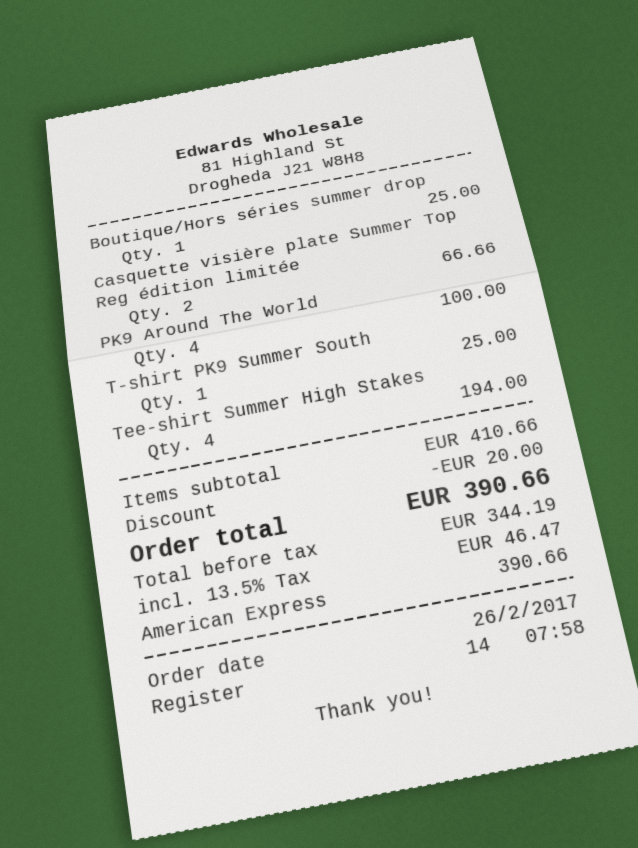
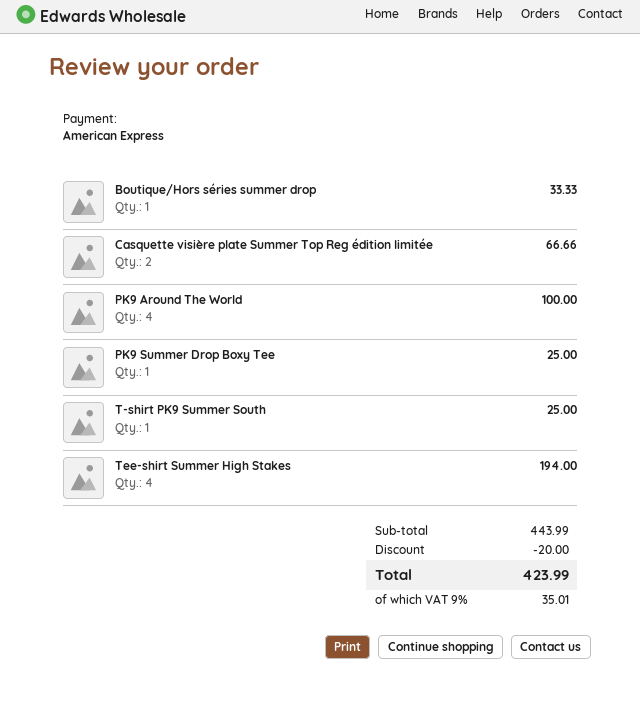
Boutique/Hors séries summer drop: 1 for 25.00 -> 1 for 33.33
PK9 Summer Drop Boxy Tee: none -> 1 for 25.00
subtotal: 410.66 -> 443.99
tax: 13.5% = 46.47 -> 9% = 35.01
total: 390.66 -> 423.99

